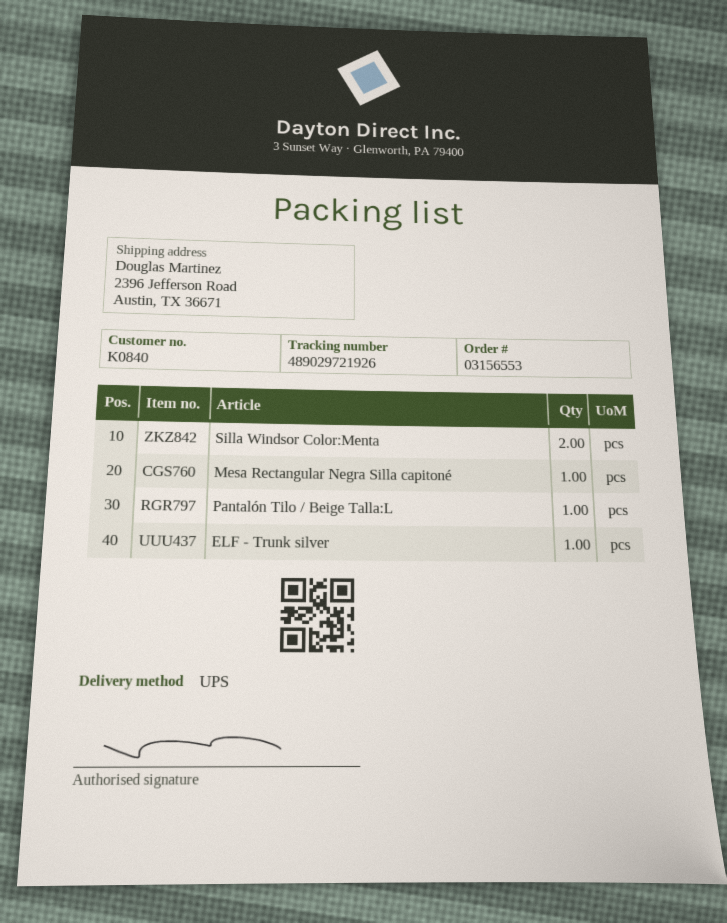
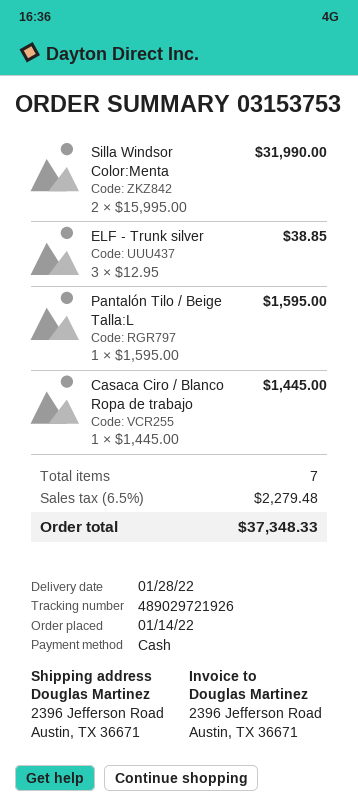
order number: 03156553 -> 03153753
Mesa Rectangular Negra Silla capitoné: 1 -> none
ELF - Trunk silver: 1 -> 3
Casaca Ciro / Blanco Ropa de trabajo: none -> 1

